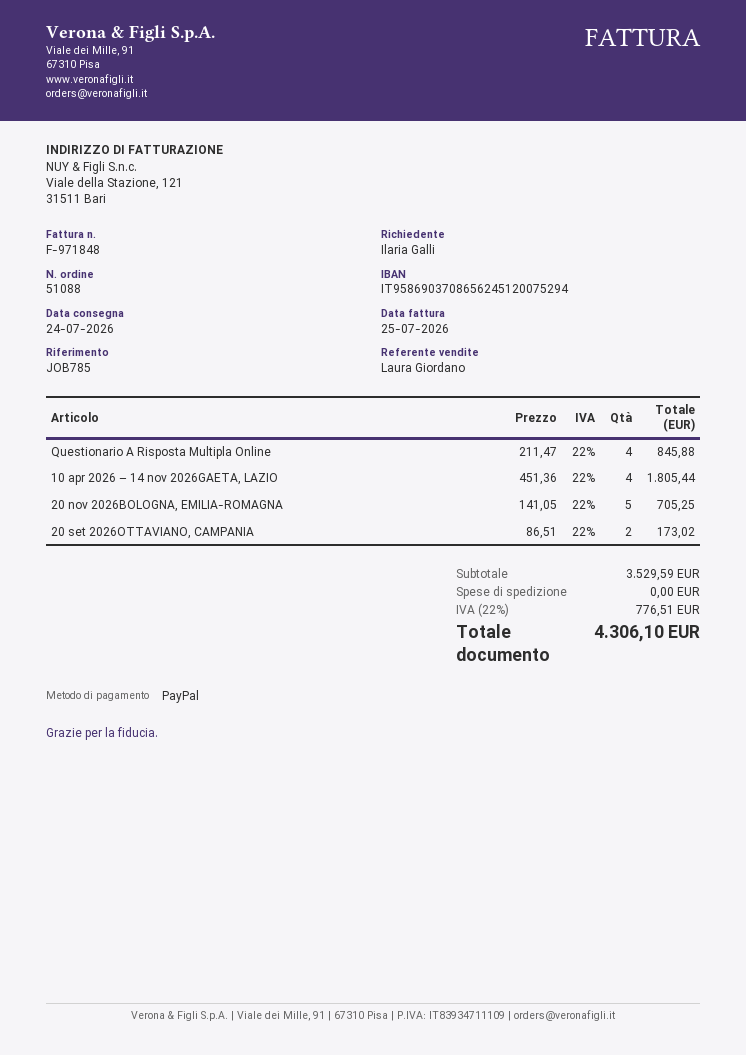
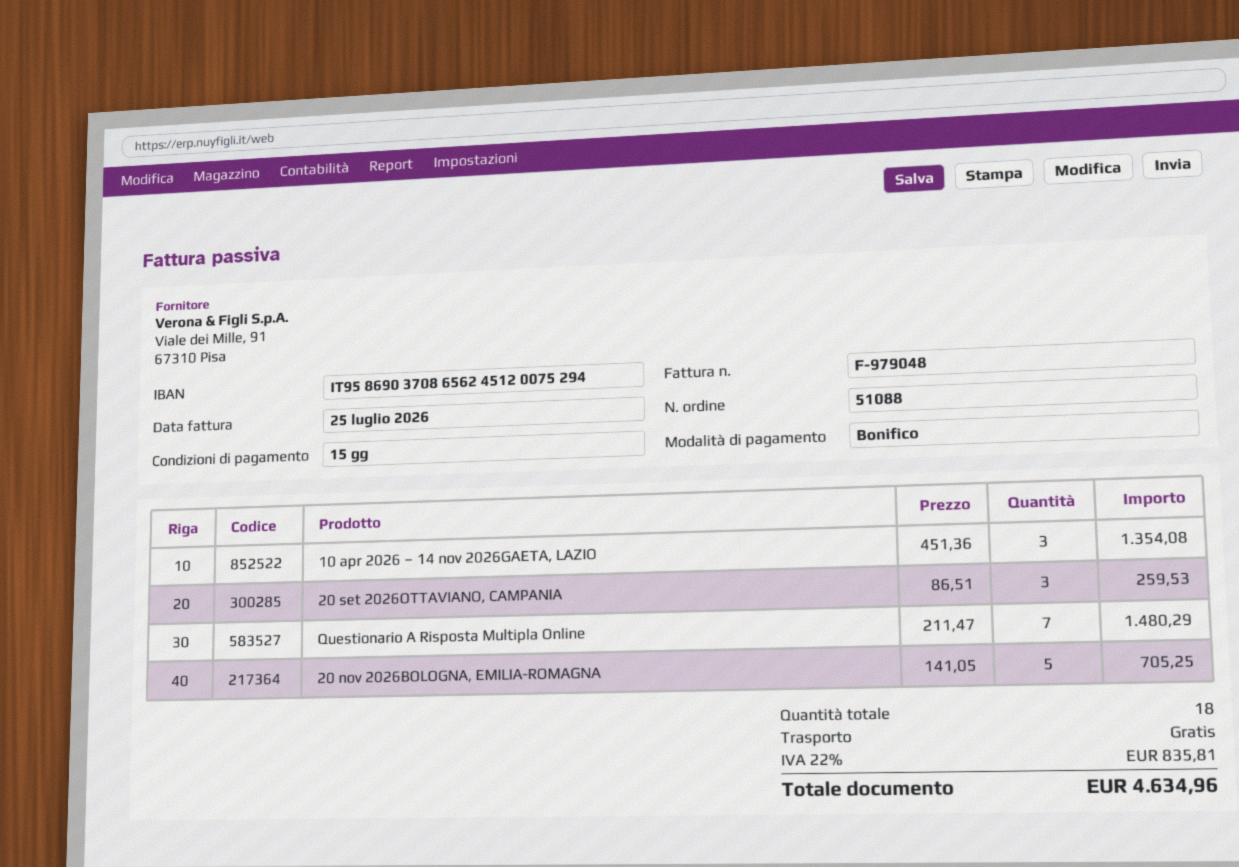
invoice number: F-971848 -> F-979048
payment method: PayPal -> bank transfer
Questionario A Risposta Multipla Online: 4 x 211.47 = 845.88 -> 7 x 211.47 = 1480.29
10 apr 2026 – 14 nov 2026GAETA, LAZIO: 4 x 451.36 = 1805.44 -> 3 x 451.36 = 1354.08
20 set 2026OTTAVIANO, CAMPANIA: 2 x 86.51 = 173.02 -> 3 x 86.51 = 259.53
tax: 22% = 776.51 -> 22% = 835.81
total: 4306.10 -> 4634.96

